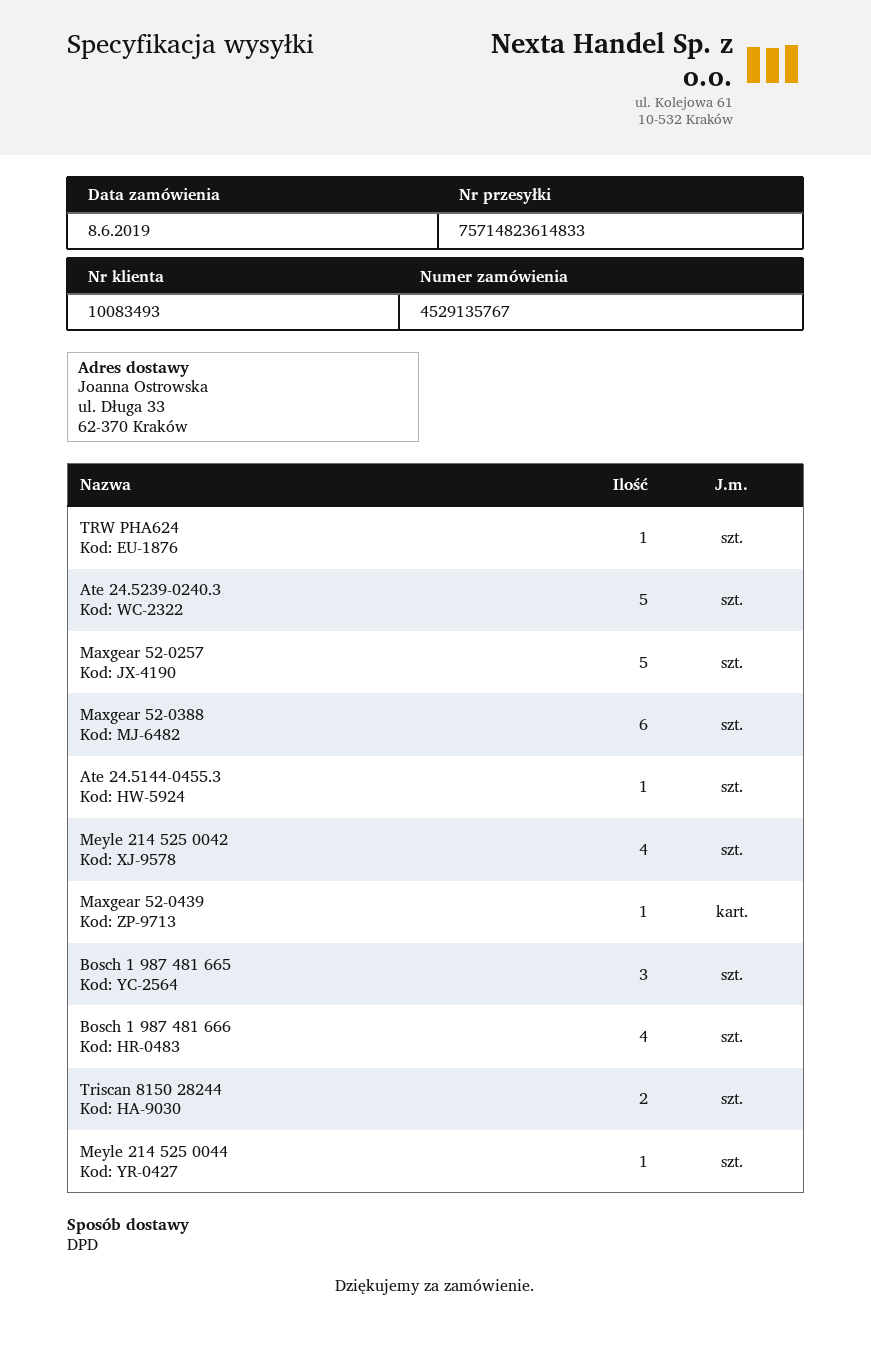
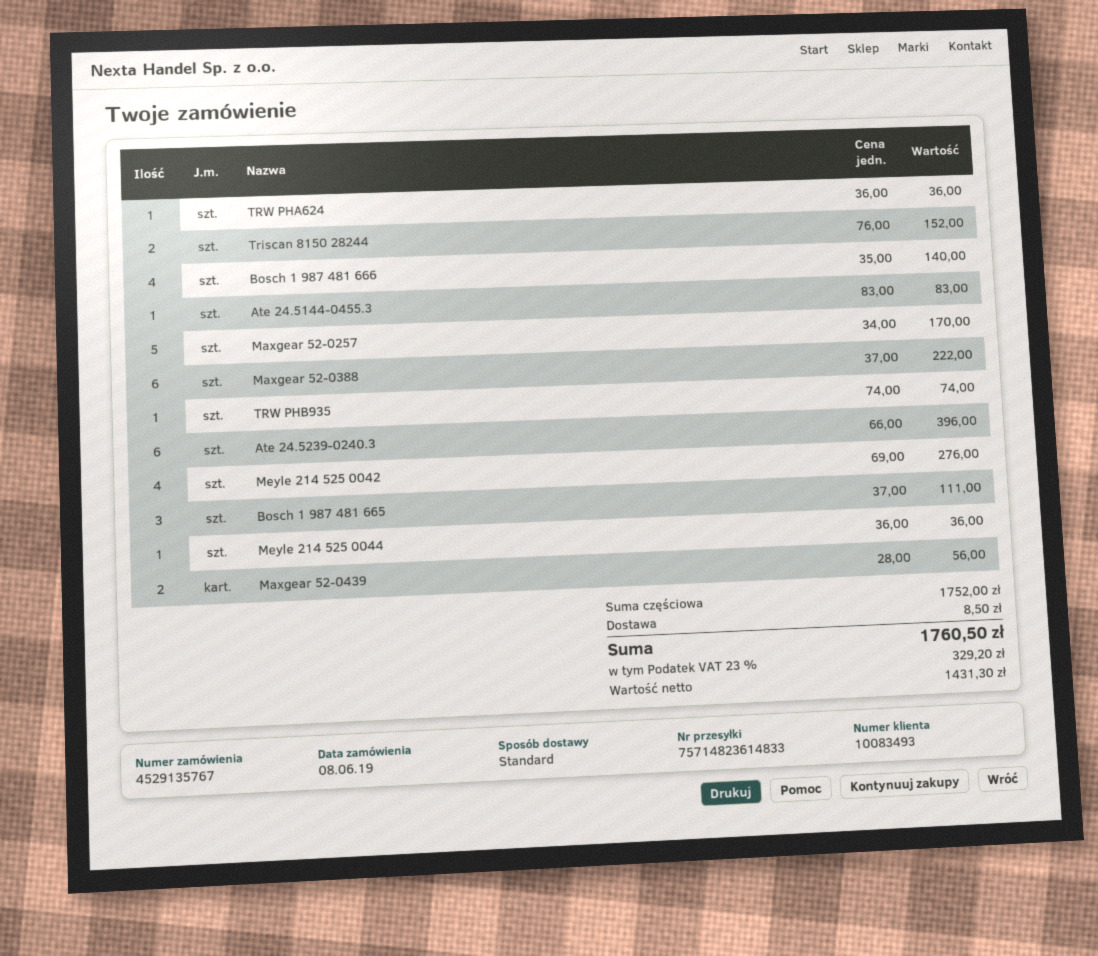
shipping method: DPD -> standard
Ate 24.5239-0240.3: 5 -> 6
Maxgear 52-0439: 1 -> 2
TRW PHB935: none -> 1

